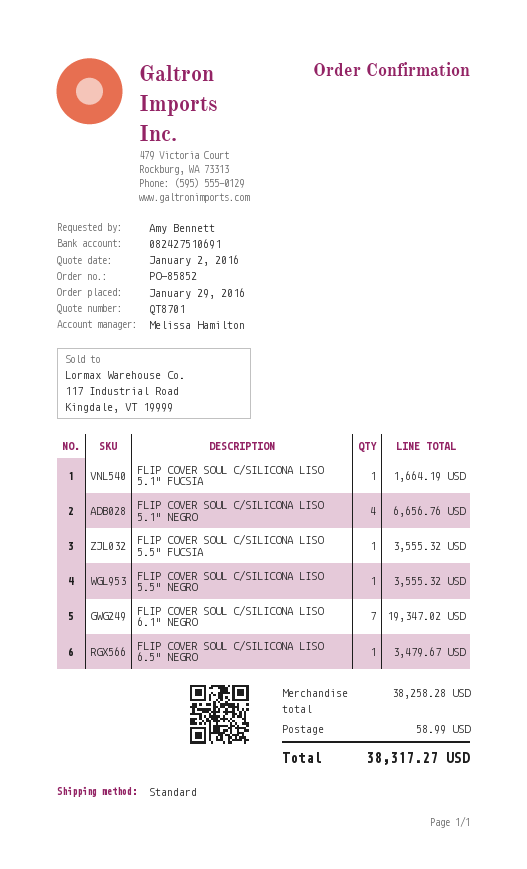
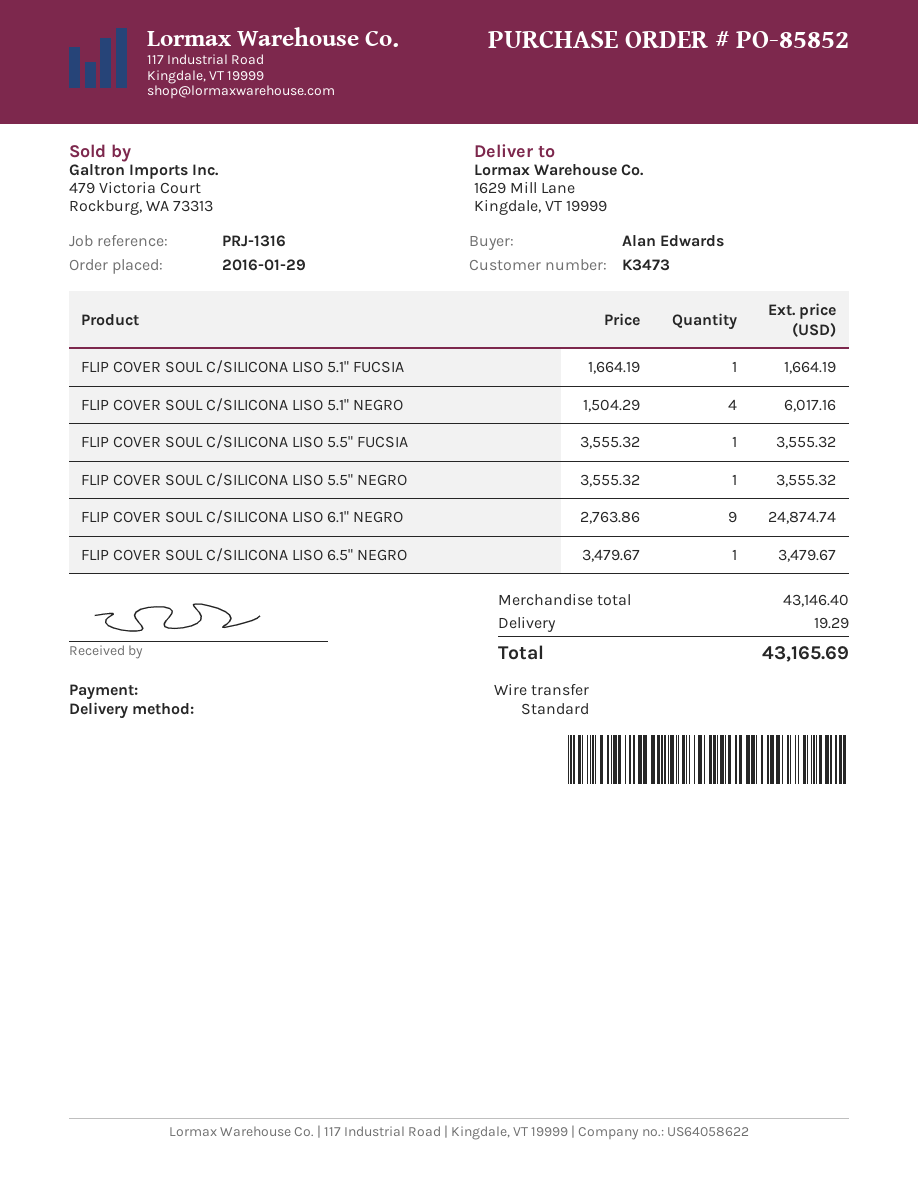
ordered by: Amy Bennett -> Alan Edwards
FLIP COVER SOUL C/SILICONA LISO 5.1" NEGRO: 4 for 6656.76 -> 4 for 6017.16
FLIP COVER SOUL C/SILICONA LISO 6.1" NEGRO: 7 for 19347.02 -> 9 for 24874.74
subtotal: 38258.28 -> 43146.40
shipping: 58.99 -> 19.29
total: 38317.27 -> 43165.69

